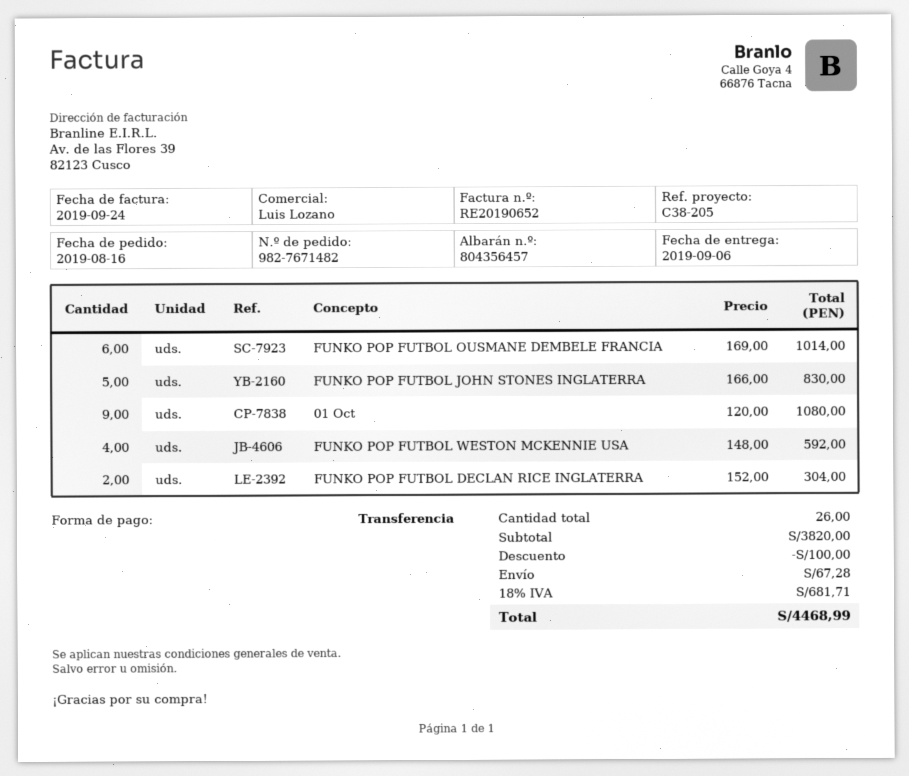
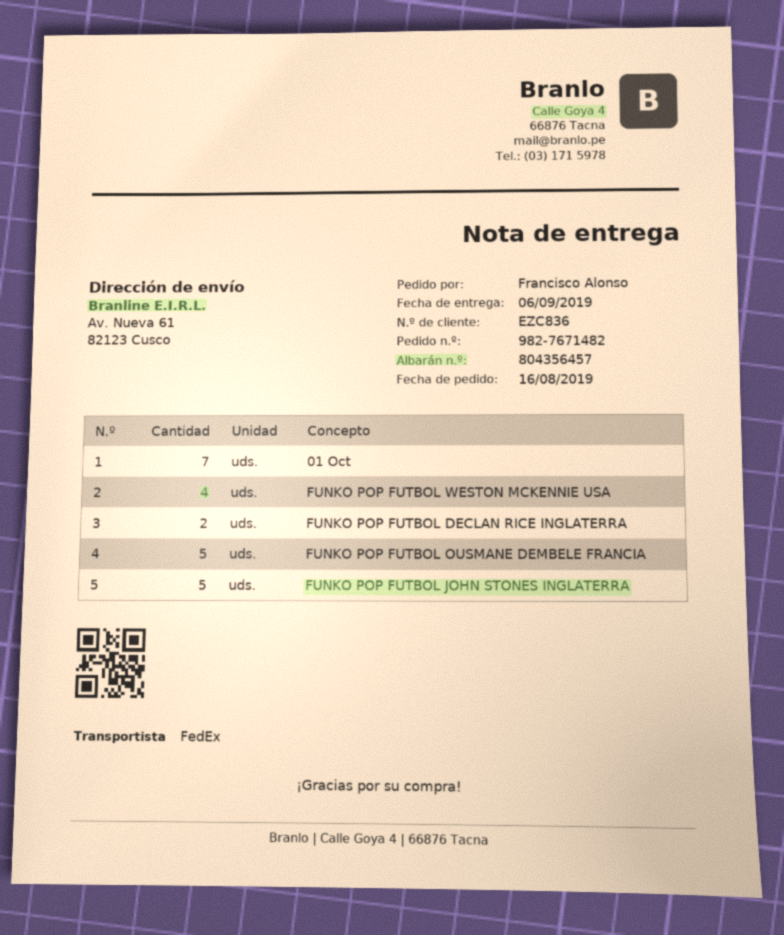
FUNKO POP FUTBOL OUSMANE DEMBELE FRANCIA: 6 -> 5
01 Oct: 9 -> 7

